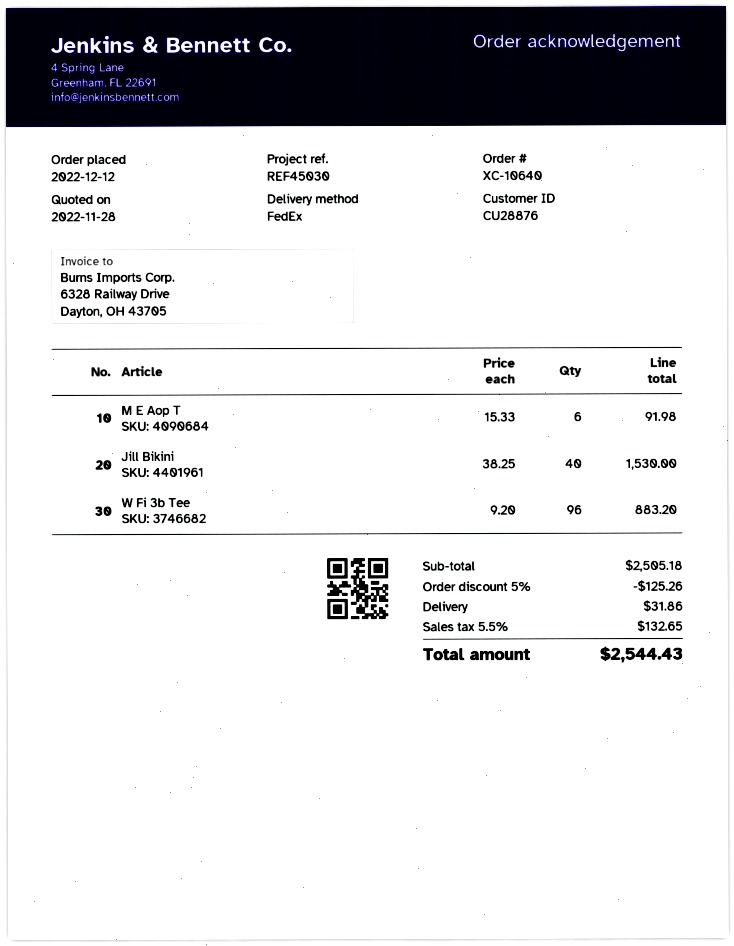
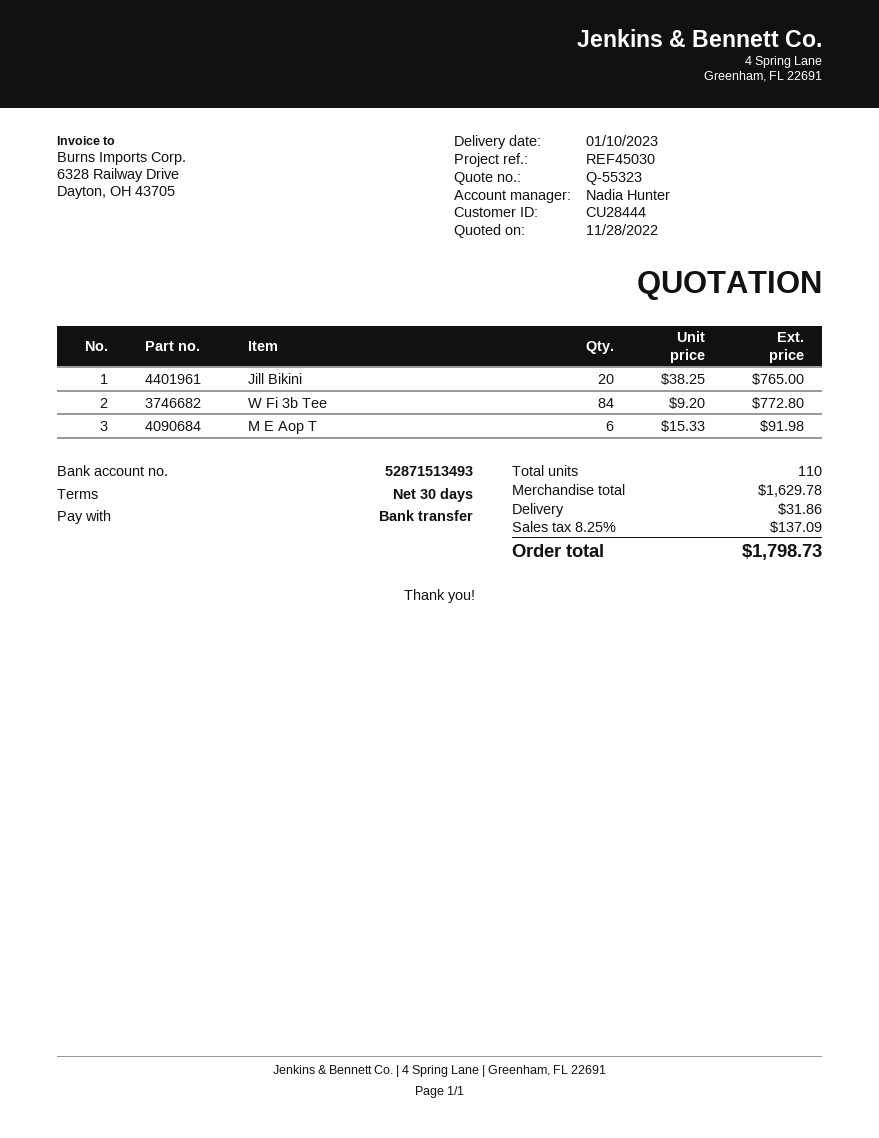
customer number: CU28876 -> CU28444
Jill Bikini: 40 x 38.25 = 1530.00 -> 20 x 38.25 = 765.00
W Fi 3b Tee: 96 x 9.20 = 883.20 -> 84 x 9.20 = 772.80
subtotal: 2505.18 -> 1629.78
discount: 5% = 125.26 -> none
tax: 5.5% = 132.65 -> 8.25% = 137.09
total: 2544.43 -> 1798.73

